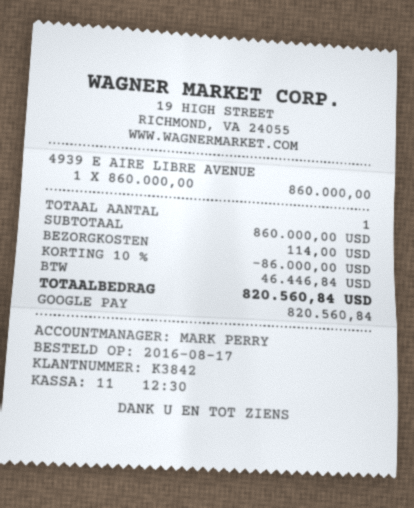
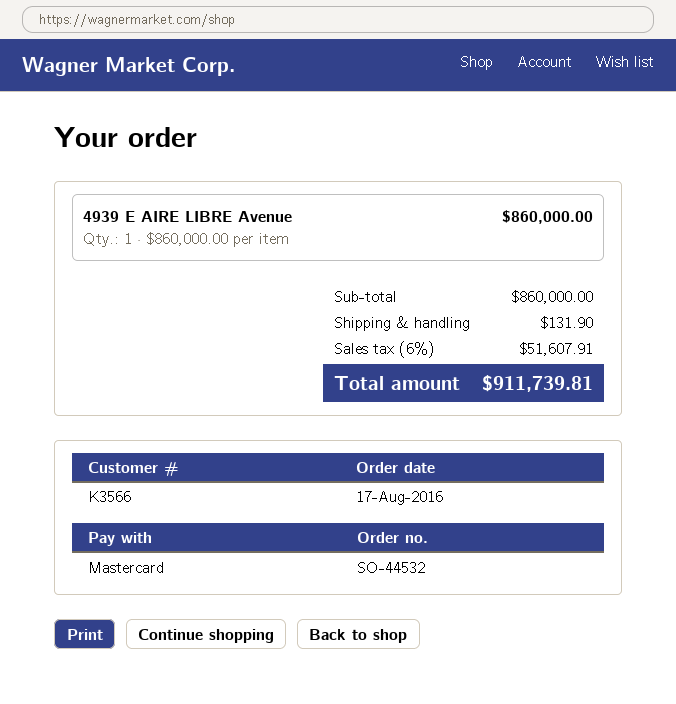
customer number: K3842 -> K3566
payment method: Google Pay -> Mastercard
discount: 10% = 86000.00 -> none
shipping: 114.00 -> 131.90
tax: 46446.84 -> 51607.91
total: 820560.84 -> 911739.81

